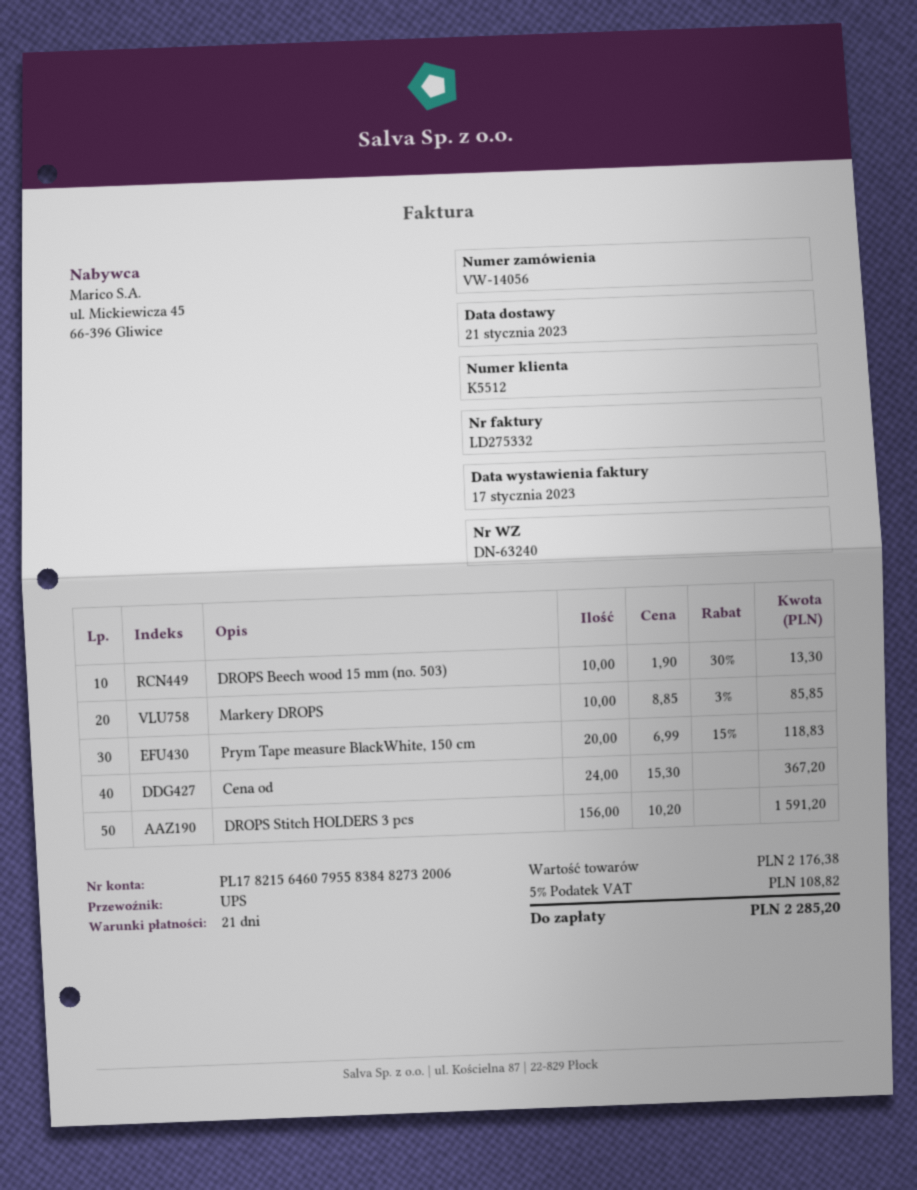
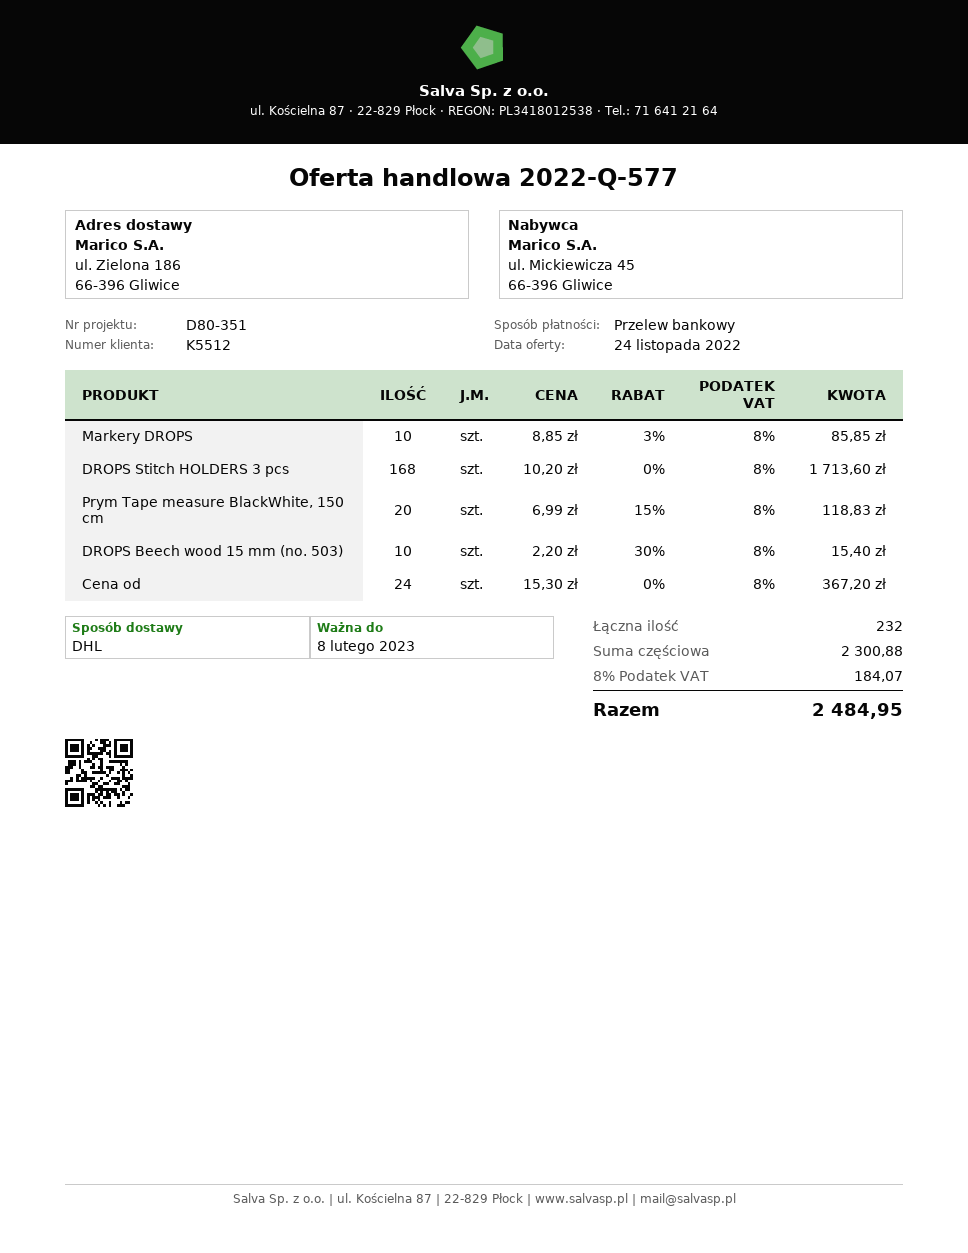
shipping method: UPS -> DHL
DROPS Beech wood 15 mm (no. 503): 10 x 1.90 - 30% = 13.30 -> 10 x 2.20 - 30% = 15.40
DROPS Stitch HOLDERS 3 pcs: 156 x 10.20 = 1591.20 -> 168 x 10.20 = 1713.60
subtotal: 2176.38 -> 2300.88
tax: 5% = 108.82 -> 8% = 184.07
total: 2285.20 -> 2484.95

